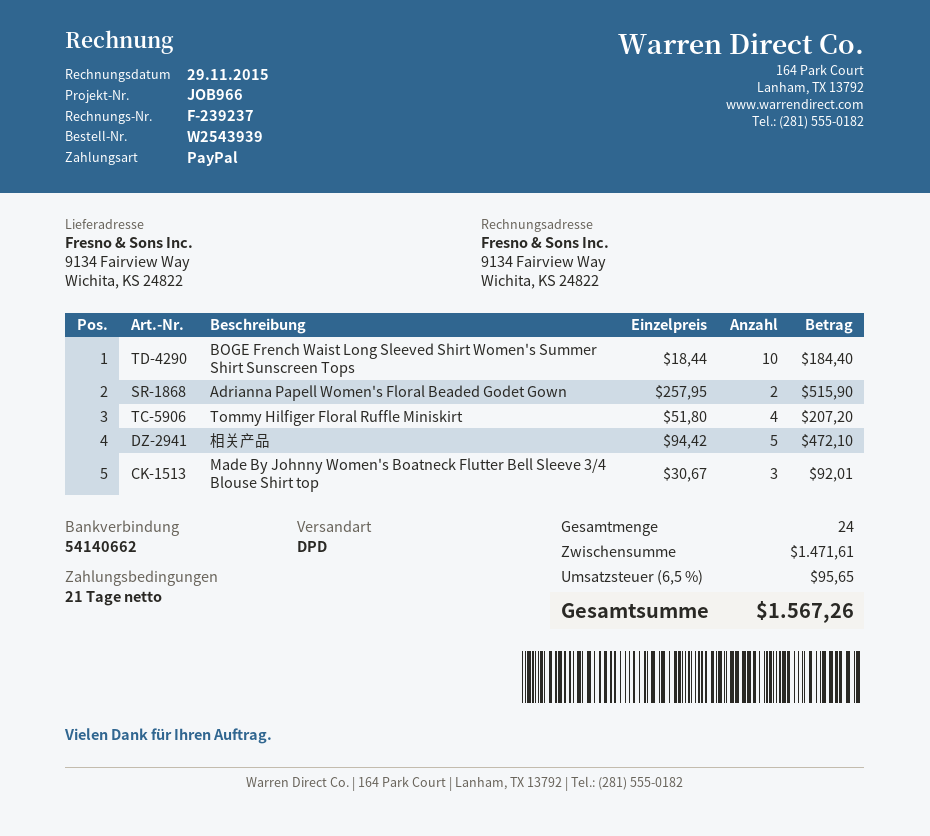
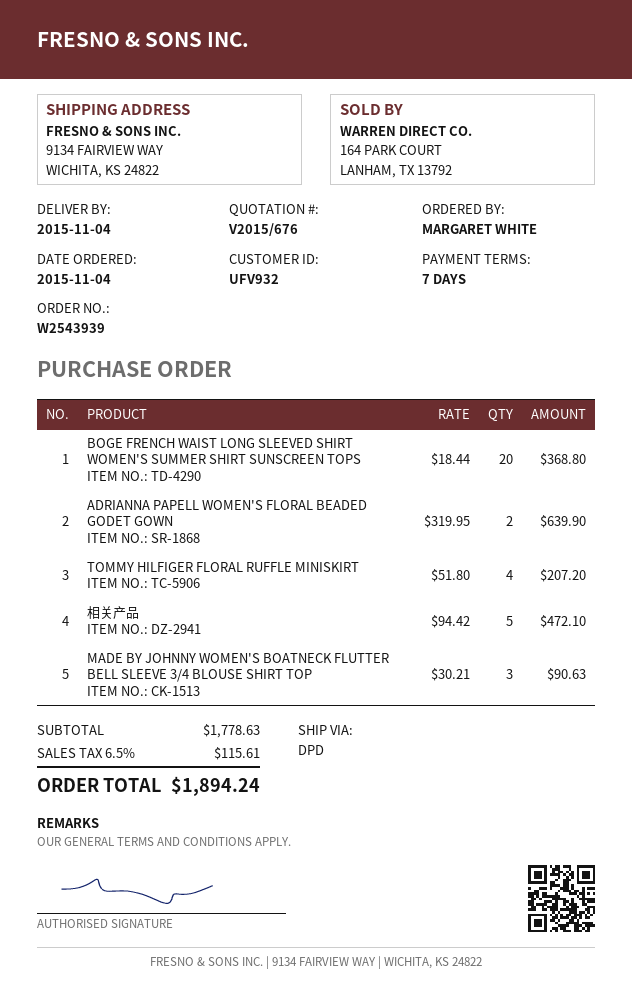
payment terms: 21 days -> 7 days
BOGE French Waist Long Sleeved Shirt Women's Summer Shirt Sunscreen Tops: 10 x 18.44 = 184.40 -> 20 x 18.44 = 368.80
Adrianna Papell Women's Floral Beaded Godet Gown: 2 x 257.95 = 515.90 -> 2 x 319.95 = 639.90
Made By Johnny Women's Boatneck Flutter Bell Sleeve 3/4 Blouse Shirt top: 3 x 30.67 = 92.01 -> 3 x 30.21 = 90.63
subtotal: 1471.61 -> 1778.63
tax: 6.5% = 95.65 -> 6.5% = 115.61
total: 1567.26 -> 1894.24

